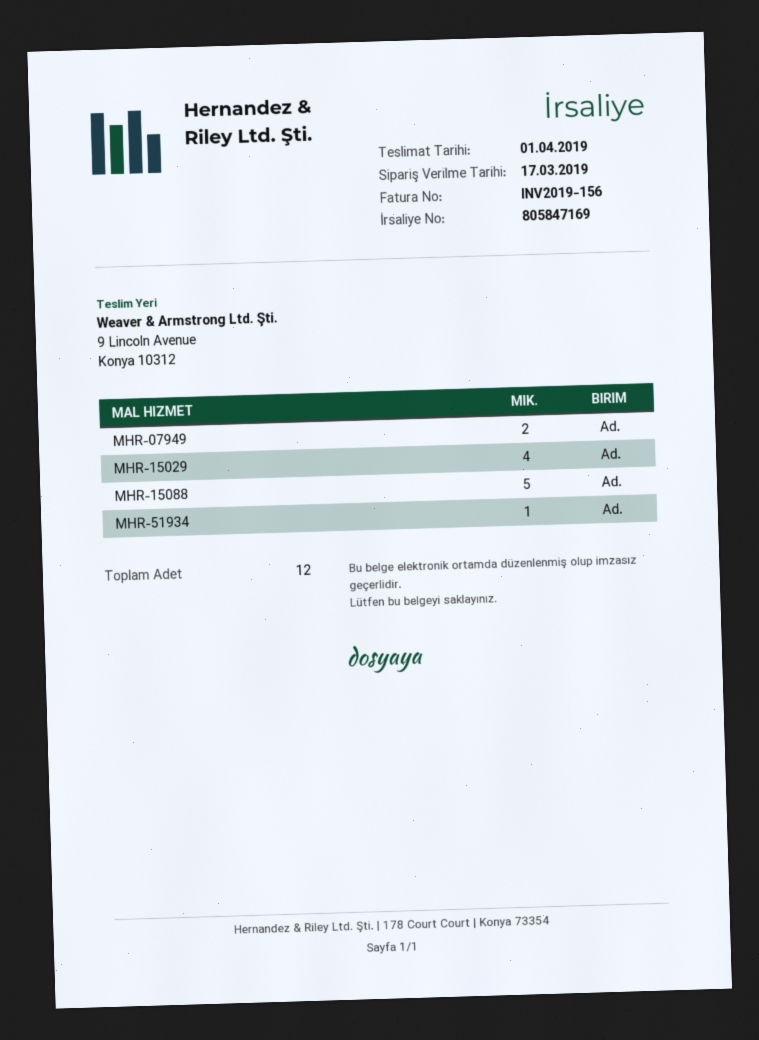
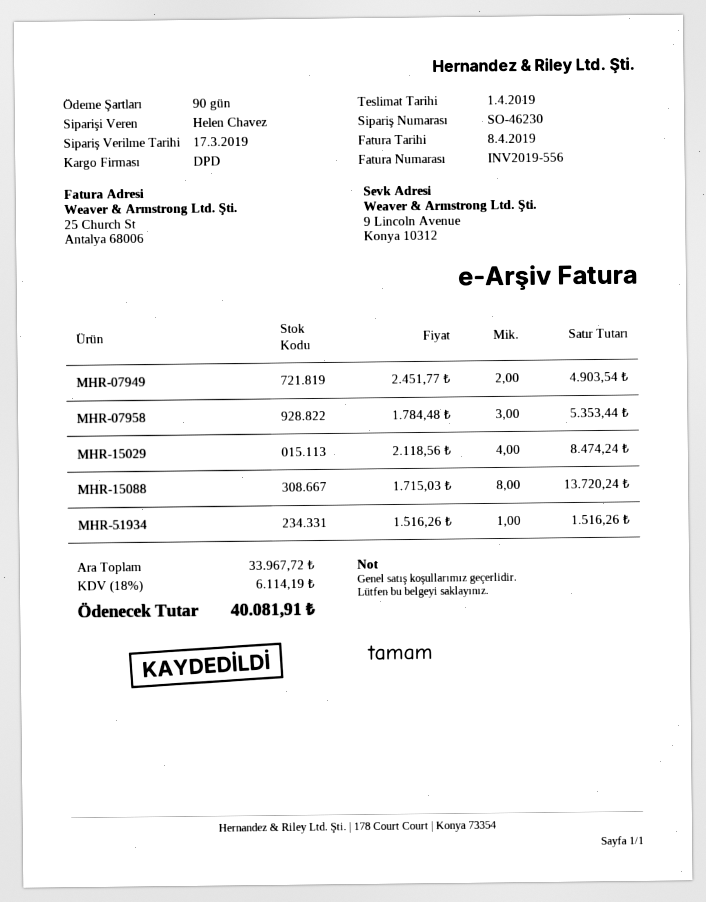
invoice number: INV2019-156 -> INV2019-556
MHR-15088: 5 -> 8
MHR-07958: none -> 3

